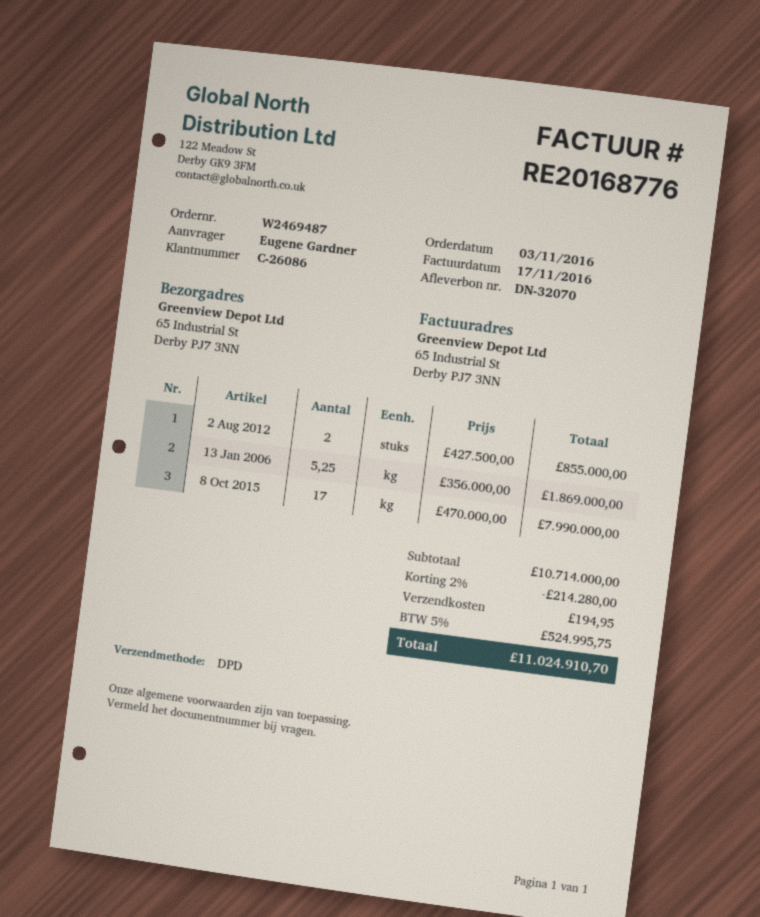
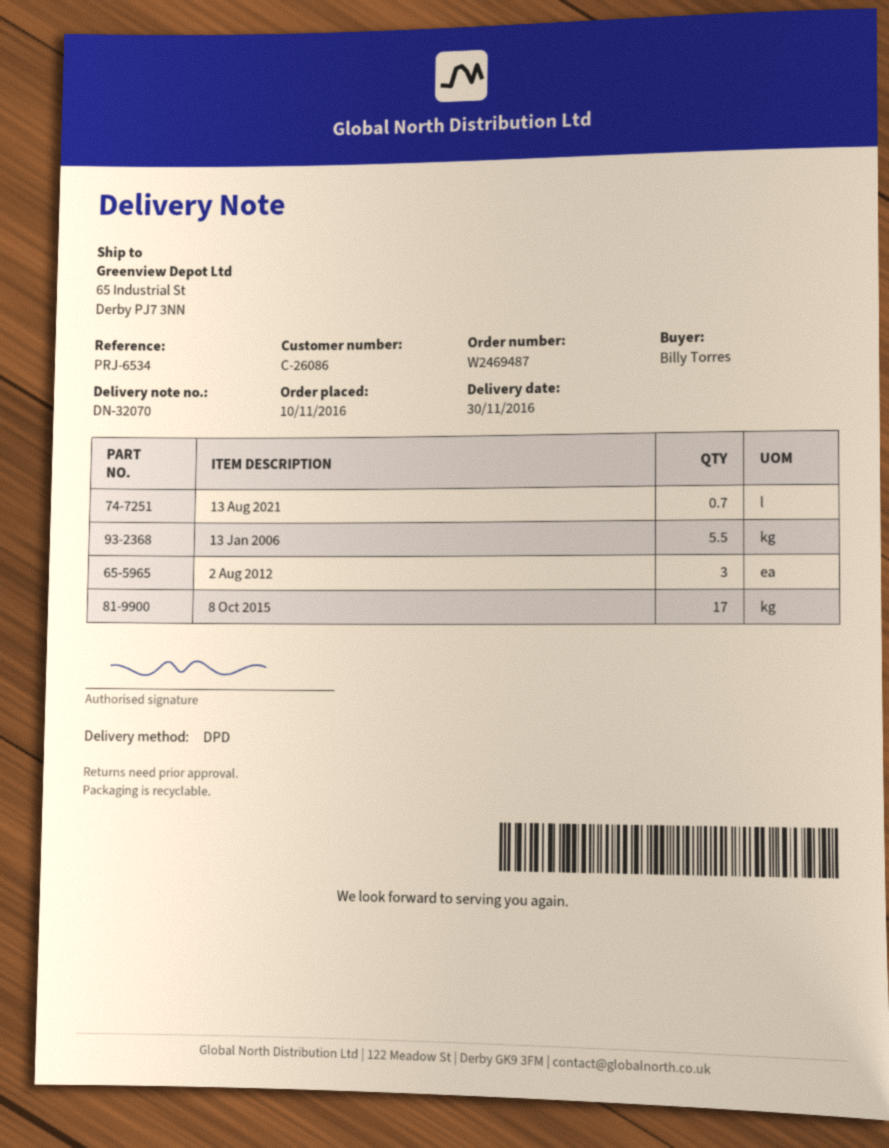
order date: 2016-11-03 -> 2016-11-10
ordered by: Eugene Gardner -> Billy Torres
2 Aug 2012: 2 -> 3
13 Jan 2006: 5.25 -> 5.5
13 Aug 2021: none -> 0.7

